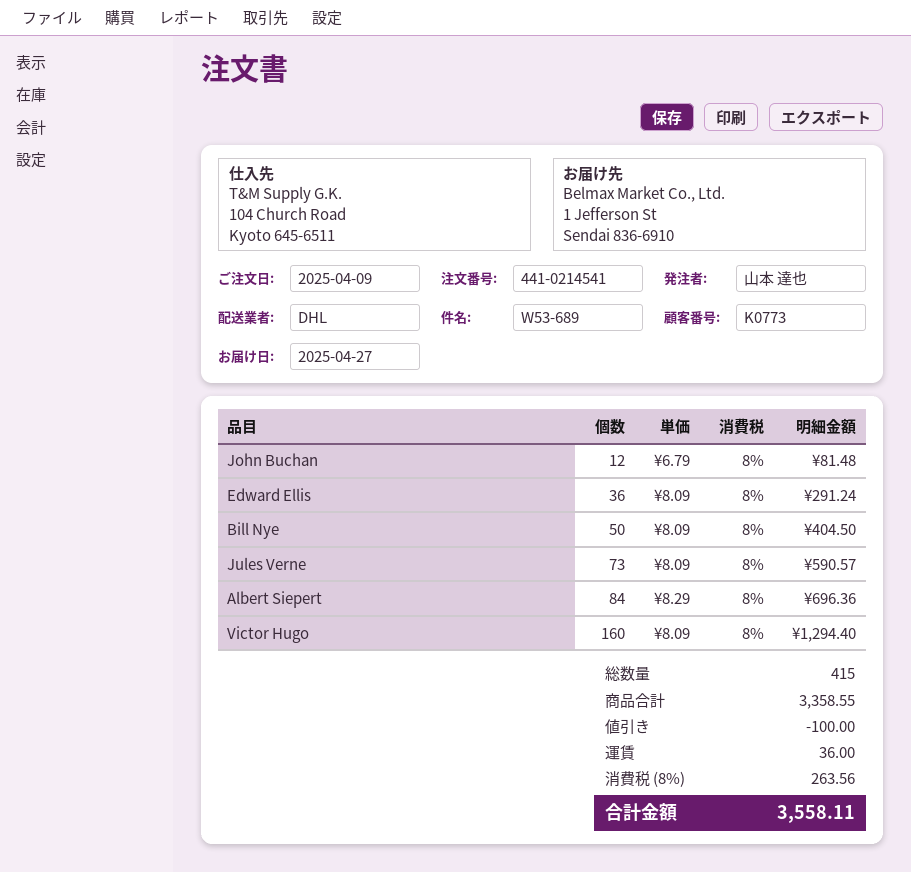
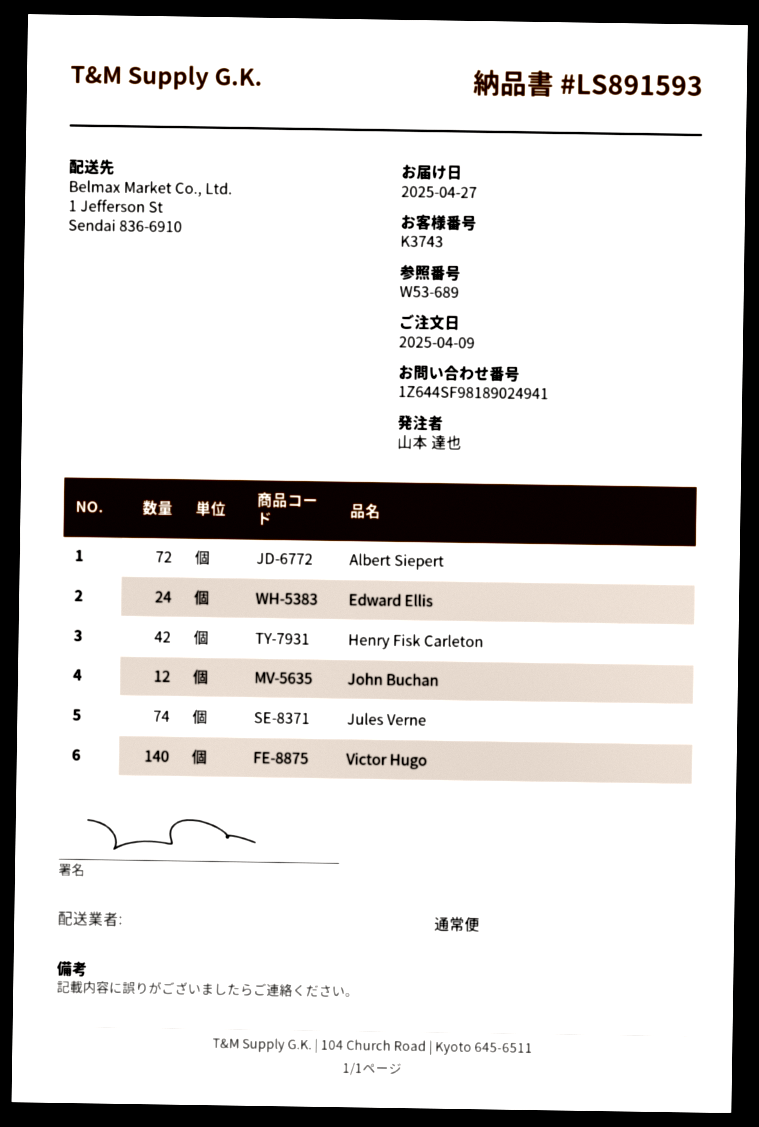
customer number: K0773 -> K3743
shipping method: DHL -> standard
Edward Ellis: 36 -> 24
Bill Nye: 50 -> none
Jules Verne: 73 -> 74
Albert Siepert: 84 -> 72
Victor Hugo: 160 -> 140
Henry Fisk Carleton: none -> 42

